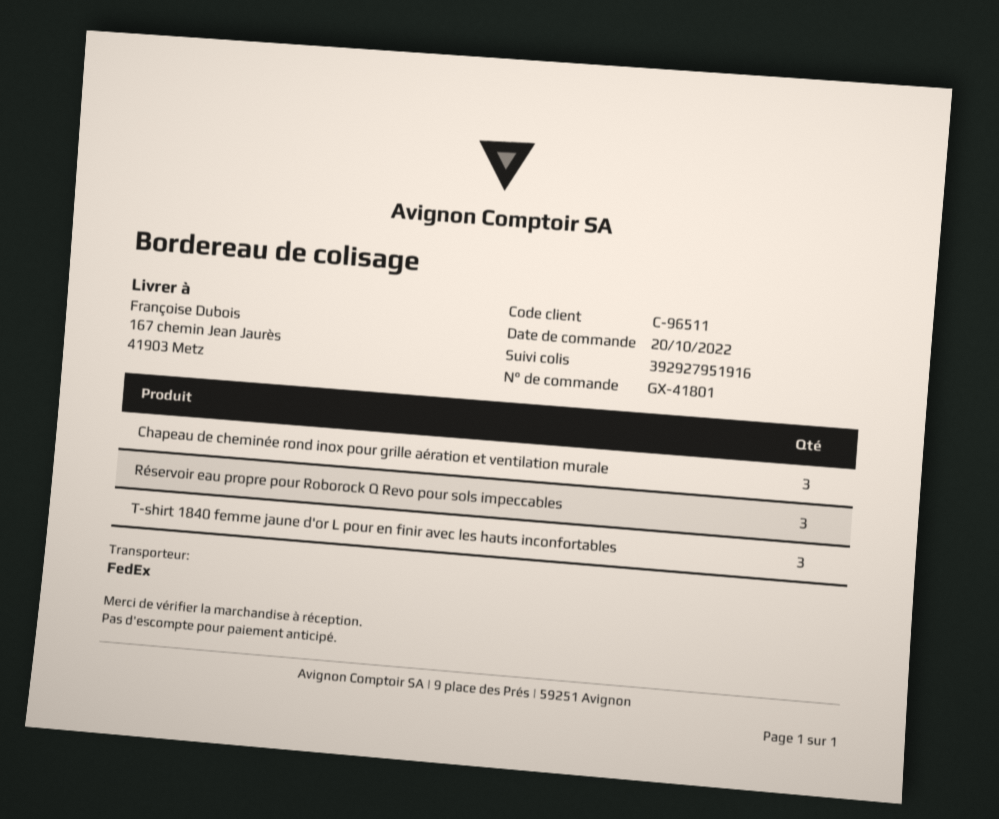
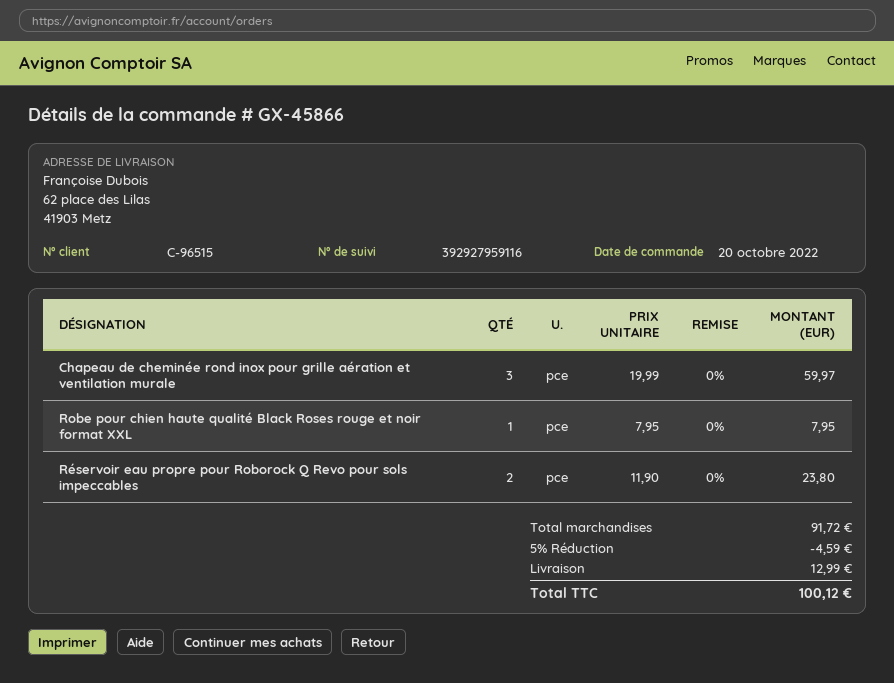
order number: GX-41801 -> GX-45866
customer number: C-96511 -> C-96515
tracking number: 392927951916 -> 392927959116
ship to: 167 chemin Jean Jaurès, 41903 Metz -> 62 place des Lilas, 41903 Metz
Réservoir eau propre pour Roborock Q Revo pour sols impeccables: 3 -> 2
T-shirt 1840 femme jaune d'or L pour en finir avec les hauts inconfortables: 3 -> none
Robe pour chien haute qualité Black Roses rouge et noir format XXL: none -> 1

